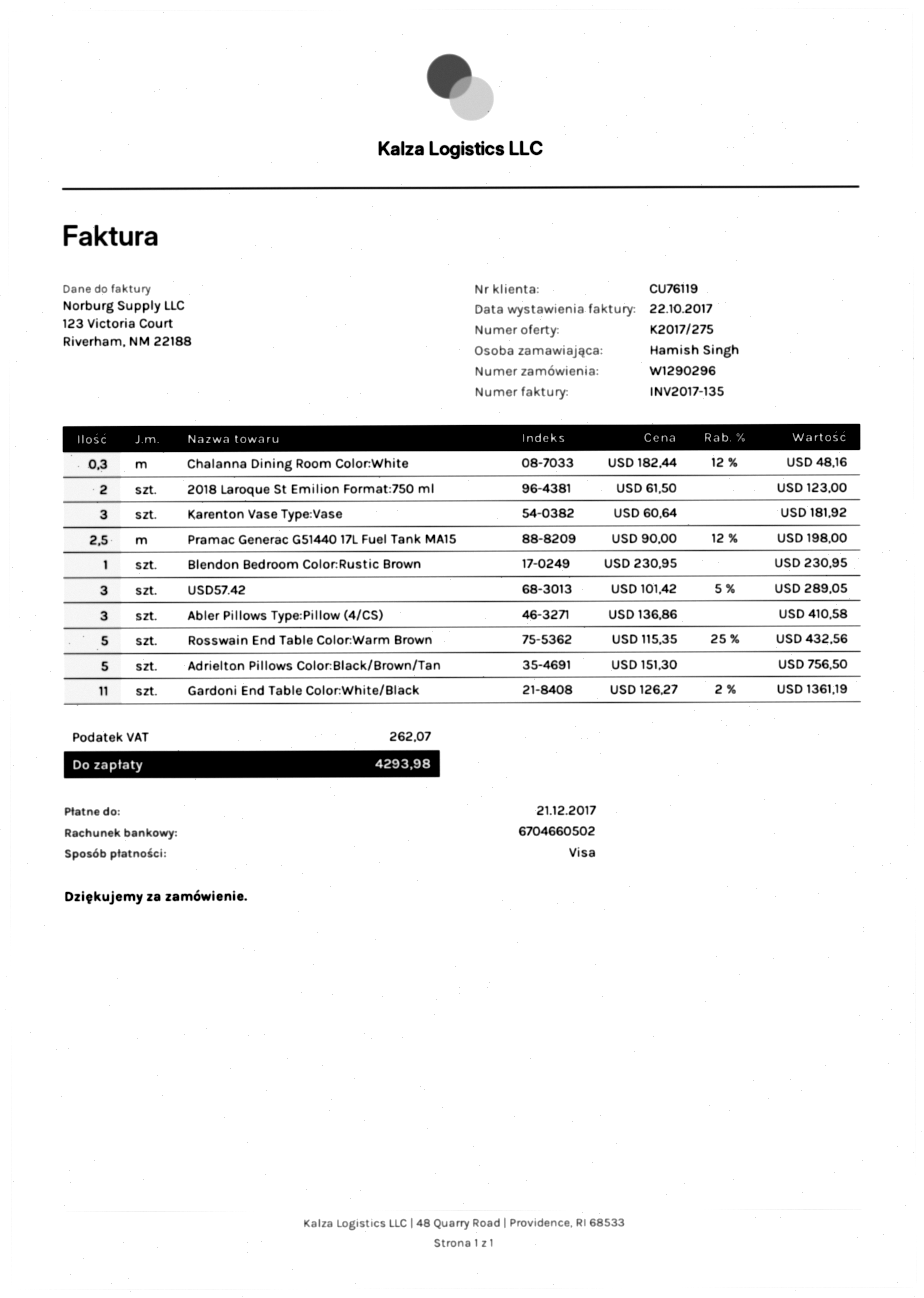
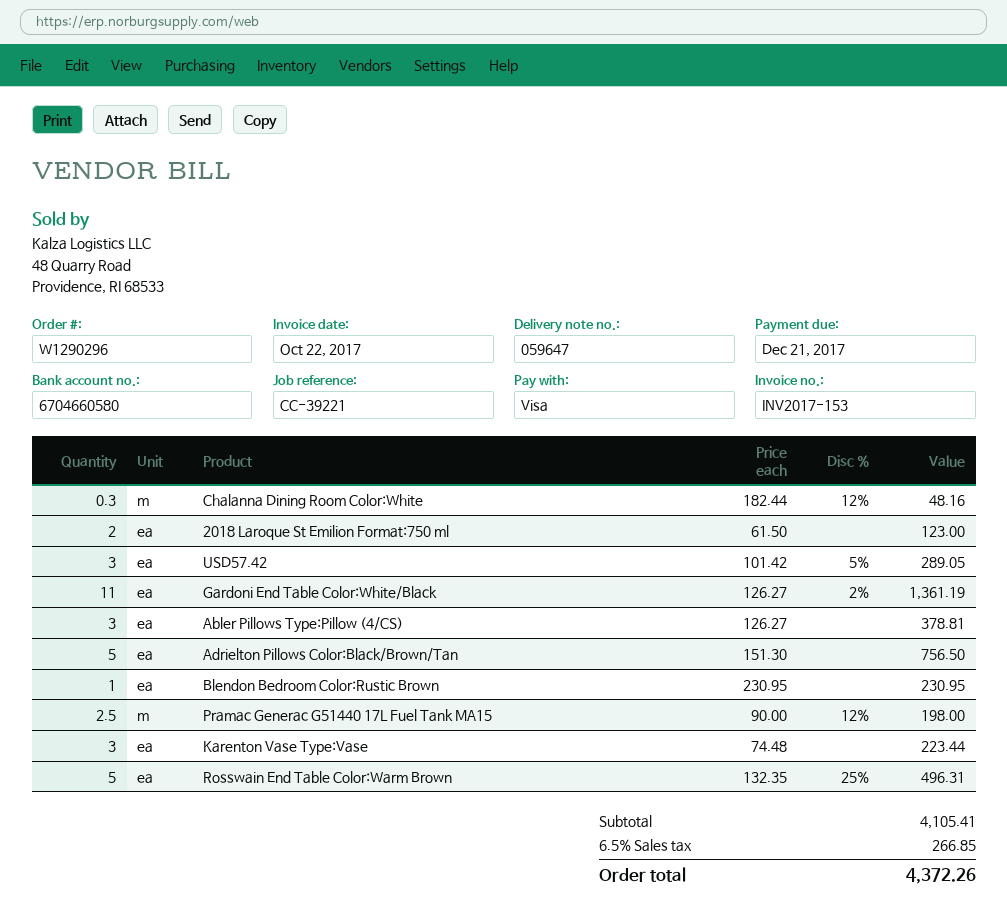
invoice number: INV2017-135 -> INV2017-153
bank account: 6704660502 -> 6704660580
Karenton Vase Type:Vase: 3 x 60.64 = 181.92 -> 3 x 74.48 = 223.44
Abler Pillows Type:Pillow (4/CS): 3 x 136.86 = 410.58 -> 3 x 126.27 = 378.81
Rosswain End Table Color:Warm Brown: 5 x 115.35 - 25% = 432.56 -> 5 x 132.35 - 25% = 496.31
tax: 262.07 -> 266.85
total: 4293.98 -> 4372.26

